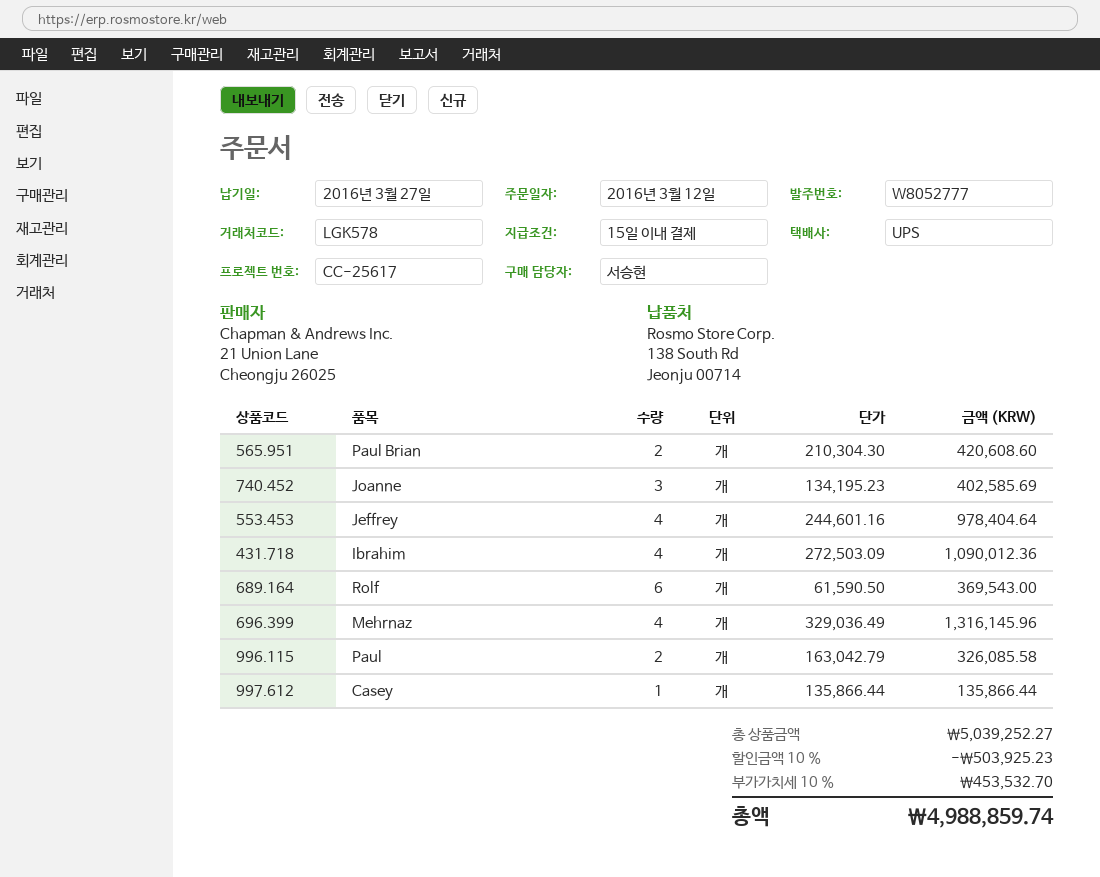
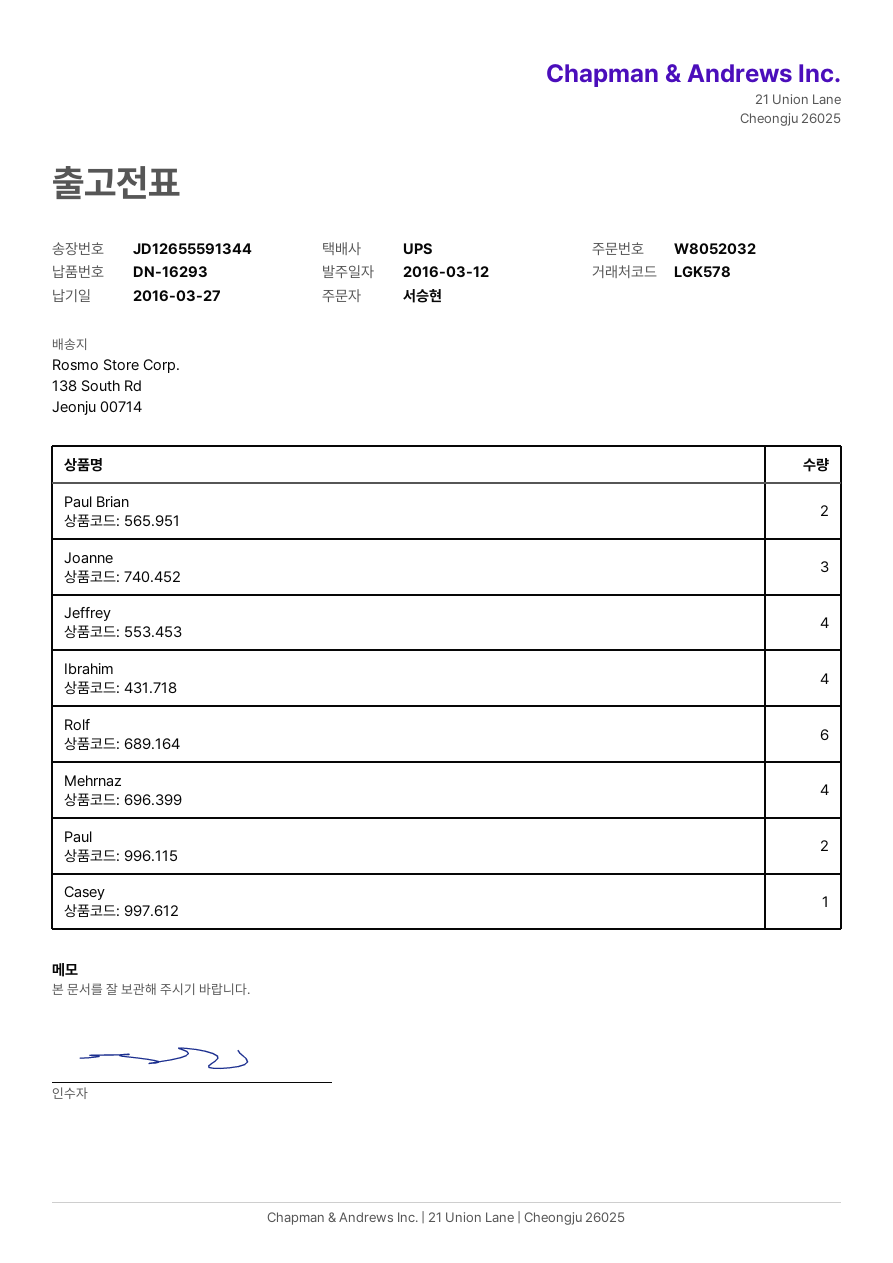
order number: W8052777 -> W8052032

